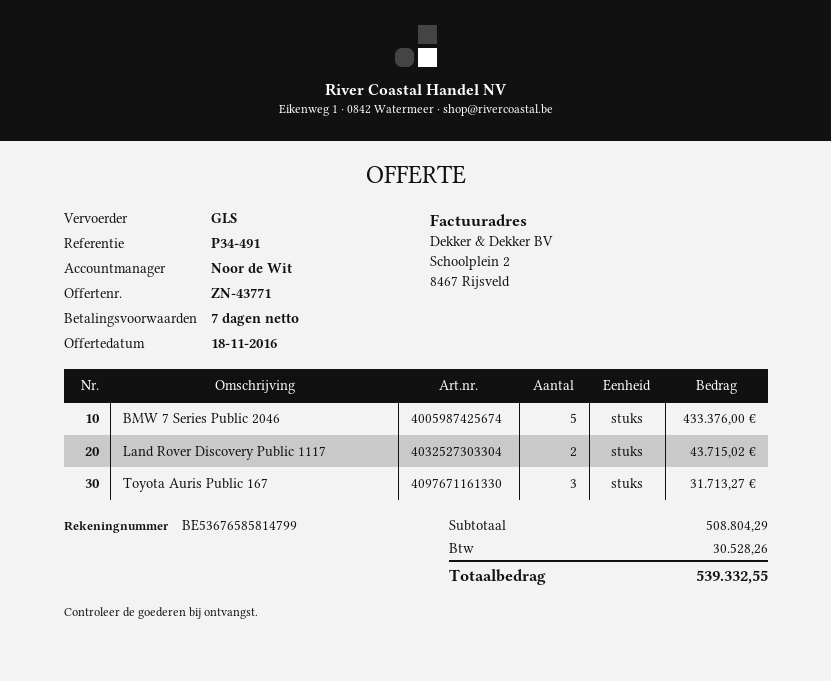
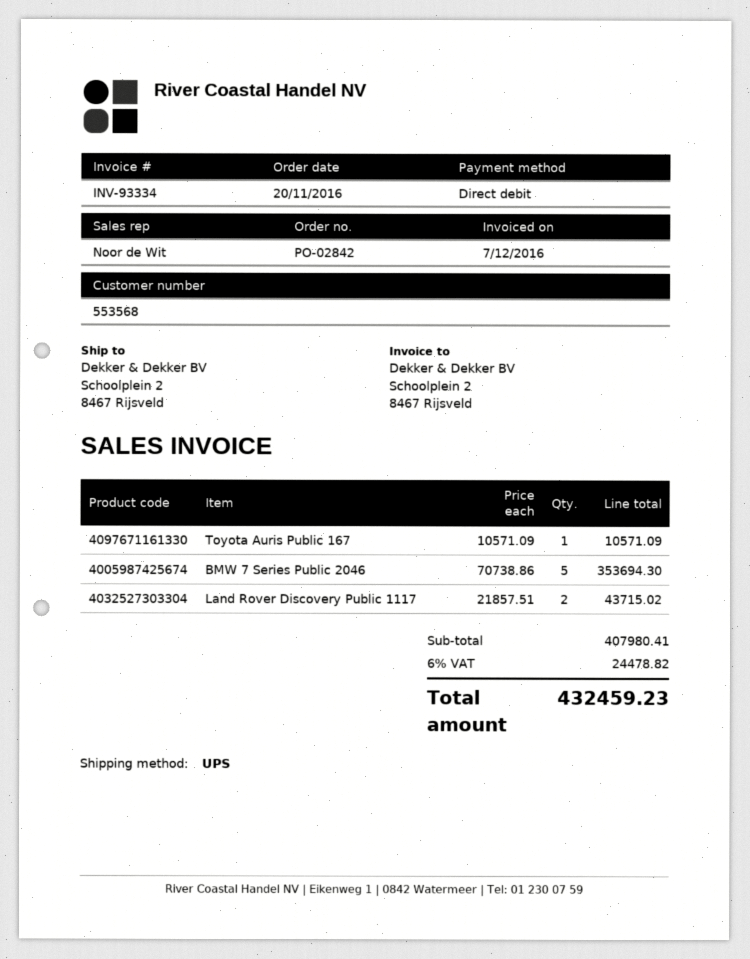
shipping method: GLS -> UPS
BMW 7 Series Public 2046: 5 for 433376.00 -> 5 for 353694.30
Toyota Auris Public 167: 3 for 31713.27 -> 1 for 10571.09
subtotal: 508804.29 -> 407980.41
tax: 30528.26 -> 24478.82
total: 539332.55 -> 432459.23

